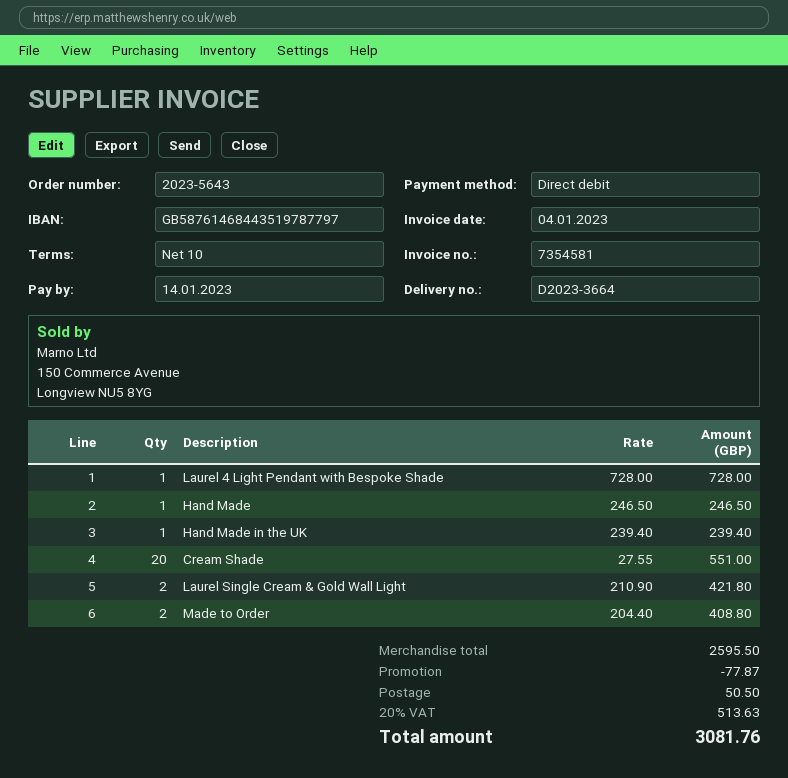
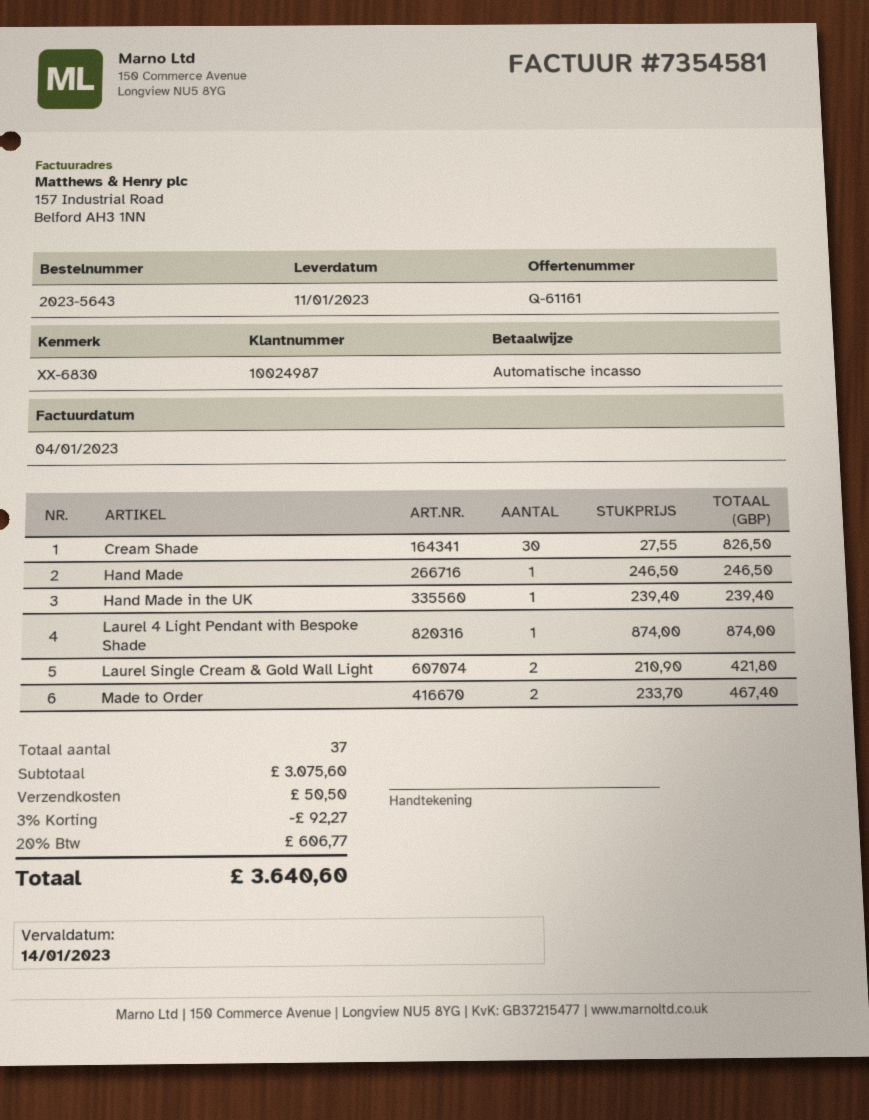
Laurel 4 Light Pendant with Bespoke Shade: 1 x 728.00 = 728.00 -> 1 x 874.00 = 874.00
Cream Shade: 20 x 27.55 = 551.00 -> 30 x 27.55 = 826.50
Made to Order: 2 x 204.40 = 408.80 -> 2 x 233.70 = 467.40
subtotal: 2595.50 -> 3075.60
discount: 77.87 -> 92.27
tax: 20% = 513.63 -> 20% = 606.77
total: 3081.76 -> 3640.60

